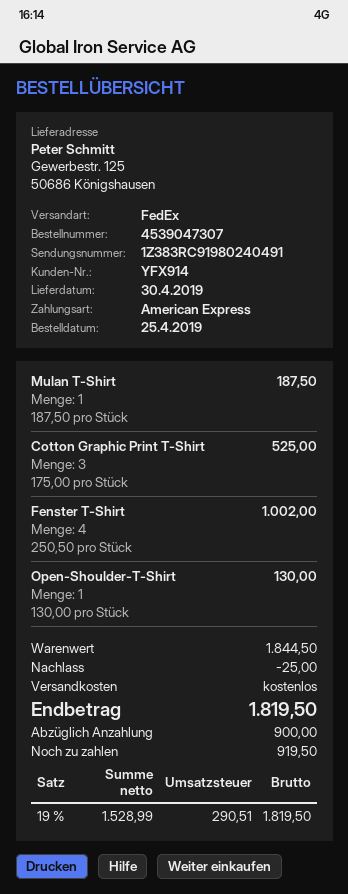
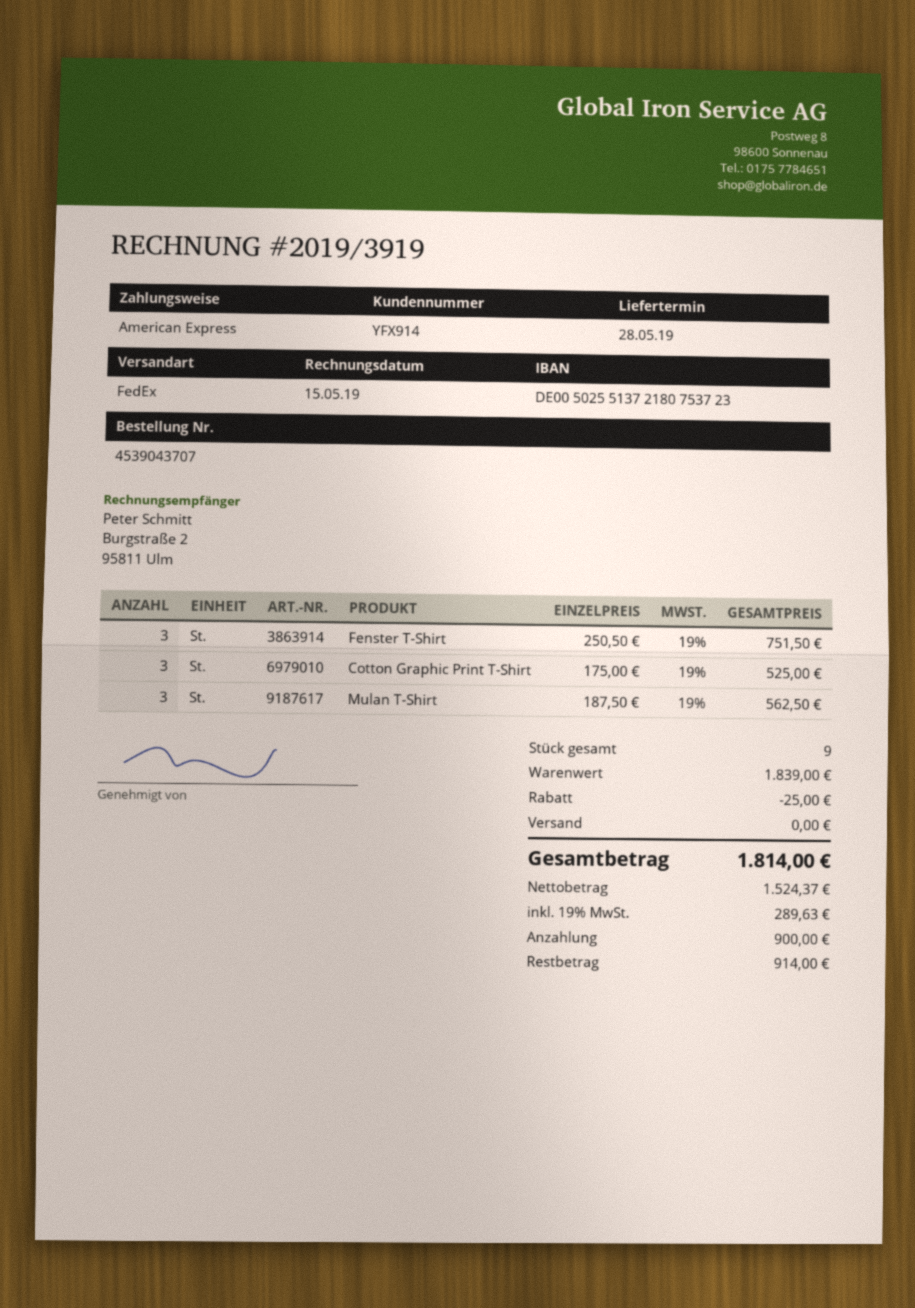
order number: 4539047307 -> 4539043707
delivery date: 2019-04-30 -> 2019-05-28
Mulan T-Shirt: 1 x 187.50 = 187.50 -> 3 x 187.50 = 562.50
Fenster T-Shirt: 4 x 250.50 = 1002.00 -> 3 x 250.50 = 751.50
Open-Shoulder-T-Shirt: 1 x 130.00 = 130.00 -> none
subtotal: 1844.50 -> 1839.00
net: 1528.99 -> 1524.37
tax: 19% = 290.51 -> 19% = 289.63
total: 1819.50 -> 1814.00
balance: 919.50 -> 914.00

